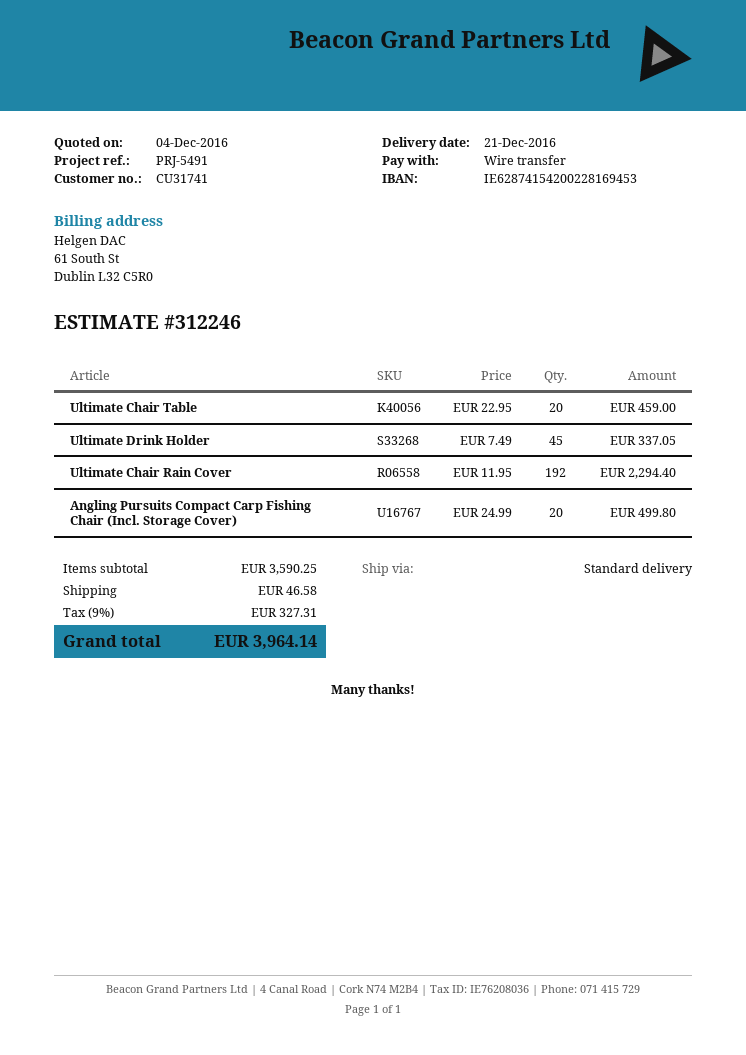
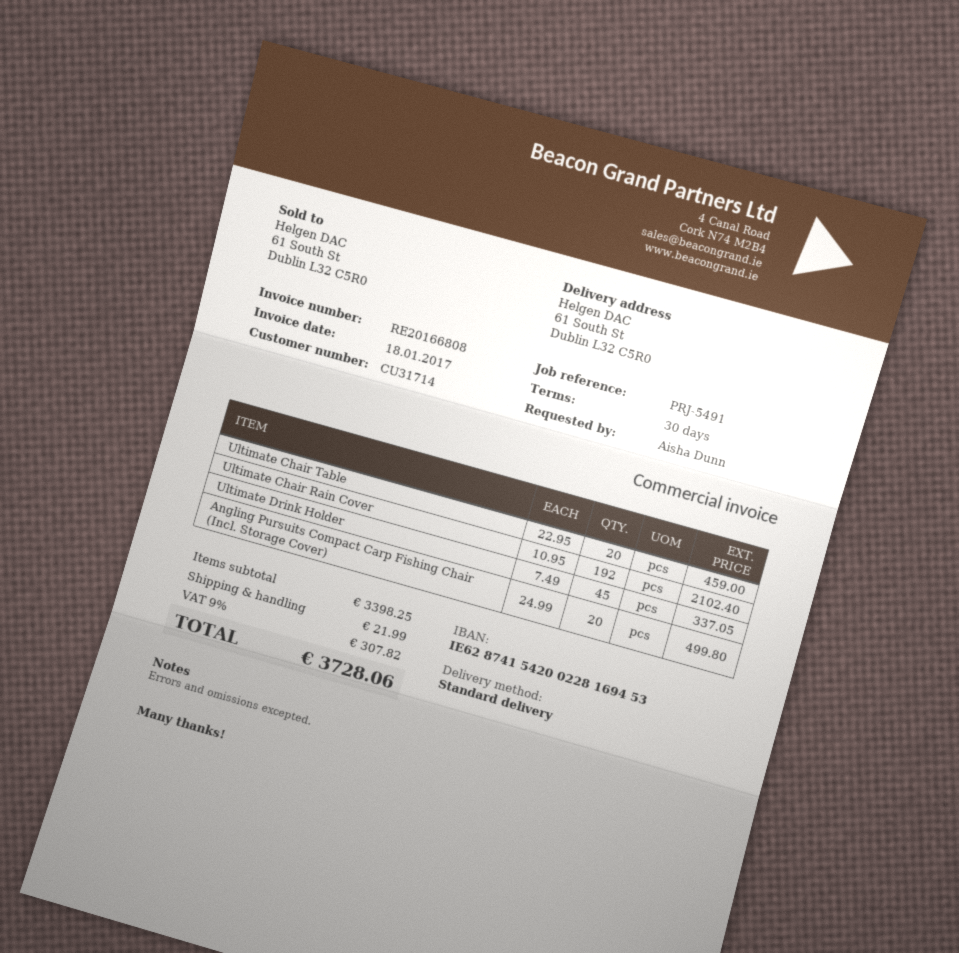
customer number: CU31741 -> CU31714
Ultimate Chair Rain Cover: 192 x 11.95 = 2294.40 -> 192 x 10.95 = 2102.40
subtotal: 3590.25 -> 3398.25
shipping: 46.58 -> 21.99
tax: 9% = 327.31 -> 9% = 307.82
total: 3964.14 -> 3728.06

